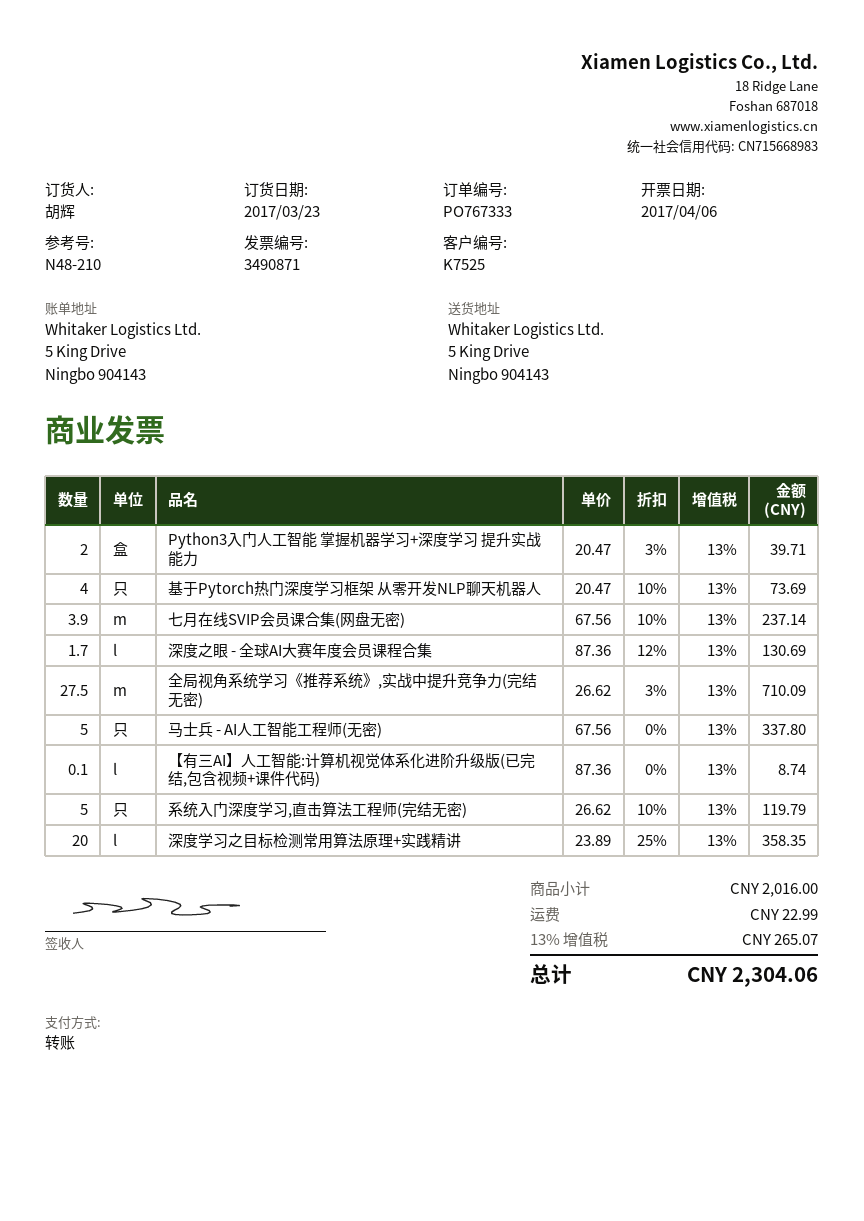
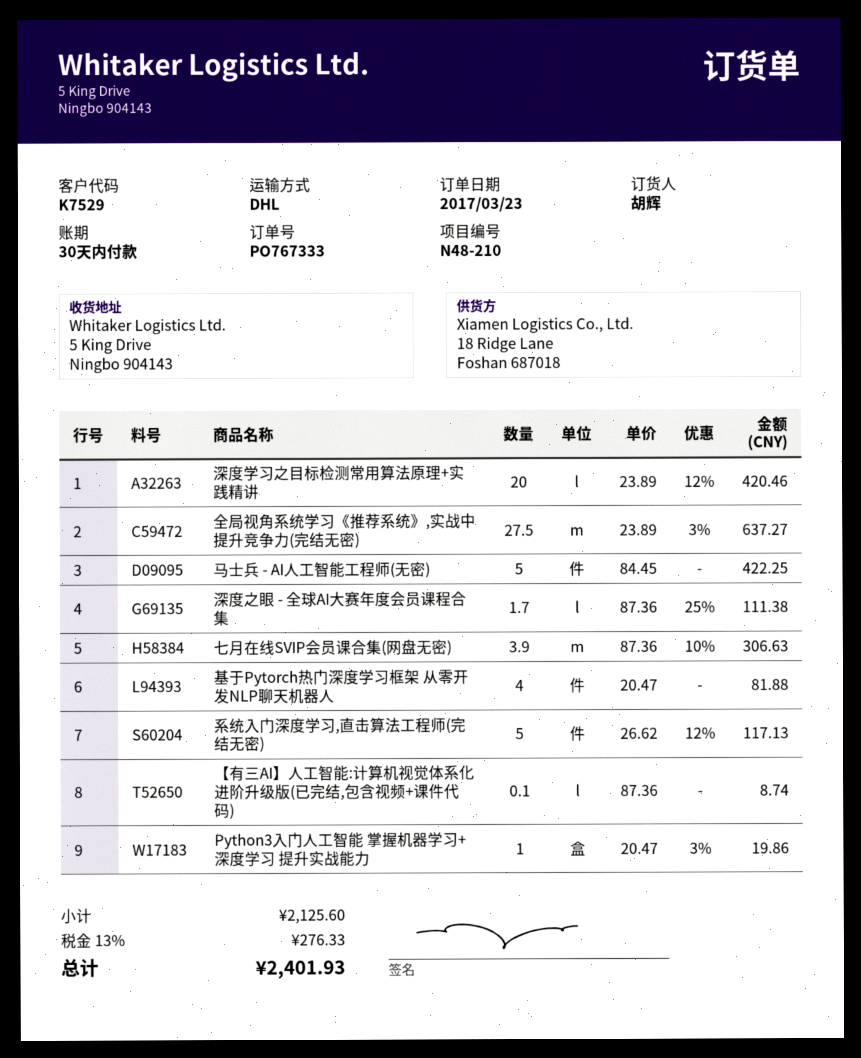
customer number: K7525 -> K7529
Python3入门人工智能 掌握机器学习+深度学习 提升实战能力: 2 x 20.47 - 3% = 39.71 -> 1 x 20.47 - 3% = 19.86
基于Pytorch热门深度学习框架 从零开发NLP聊天机器人: 4 x 20.47 - 10% = 73.69 -> 4 x 20.47 = 81.88
七月在线SVIP会员课合集(网盘无密): 3.9 x 67.56 - 10% = 237.14 -> 3.9 x 87.36 - 10% = 306.63
深度之眼 - 全球AI大赛年度会员课程合集: 1.7 x 87.36 - 12% = 130.69 -> 1.7 x 87.36 - 25% = 111.38
全局视角系统学习《推荐系统》,实战中提升竞争力(完结无密): 27.5 x 26.62 - 3% = 710.09 -> 27.5 x 23.89 - 3% = 637.27
马士兵 - AI人工智能工程师(无密): 5 x 67.56 = 337.80 -> 5 x 84.45 = 422.25
系统入门深度学习,直击算法工程师(完结无密): 5 x 26.62 - 10% = 119.79 -> 5 x 26.62 - 12% = 117.13
深度学习之目标检测常用算法原理+实践精讲: 20 x 23.89 - 25% = 358.35 -> 20 x 23.89 - 12% = 420.46
subtotal: 2016.00 -> 2125.60
shipping: 22.99 -> none
tax: 13% = 265.07 -> 13% = 276.33
total: 2304.06 -> 2401.93

